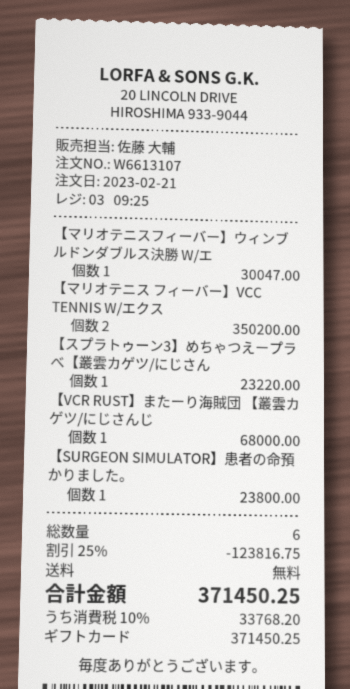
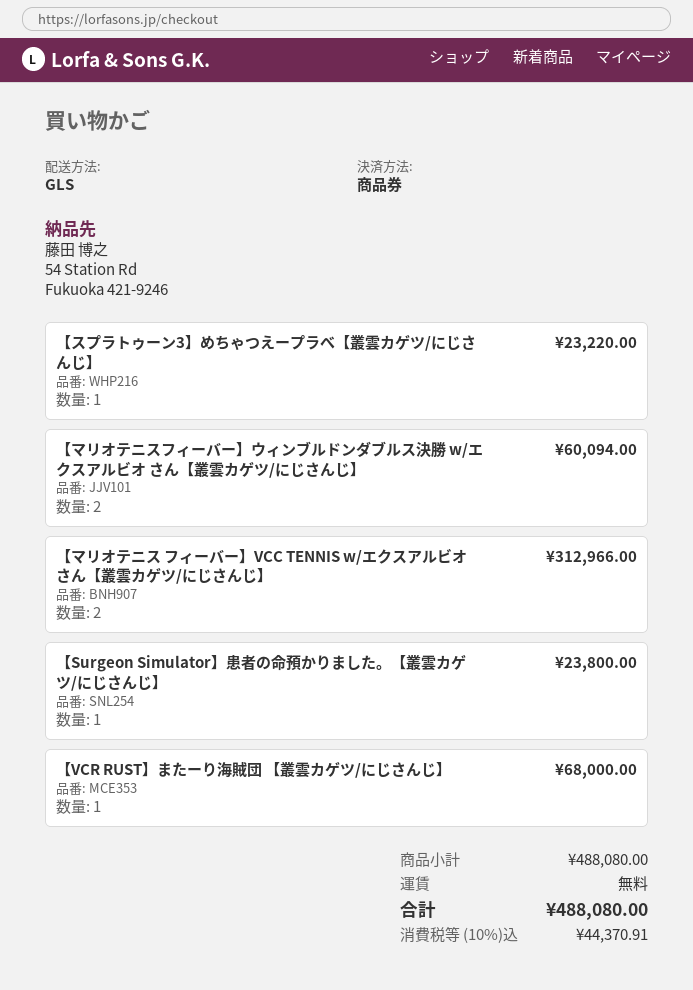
【マリオテニスフィーバー】ウィンブルドンダブルス決勝 W/エ: 1 for 30047.00 -> 2 for 60094.00
【マリオテニス フィーバー】VCC TENNIS W/エクス: 2 for 350200.00 -> 2 for 312966.00
discount: 25% = 123816.75 -> none
tax: 10% = 33768.20 -> 10% = 44370.91
total: 371450.25 -> 488080.00

